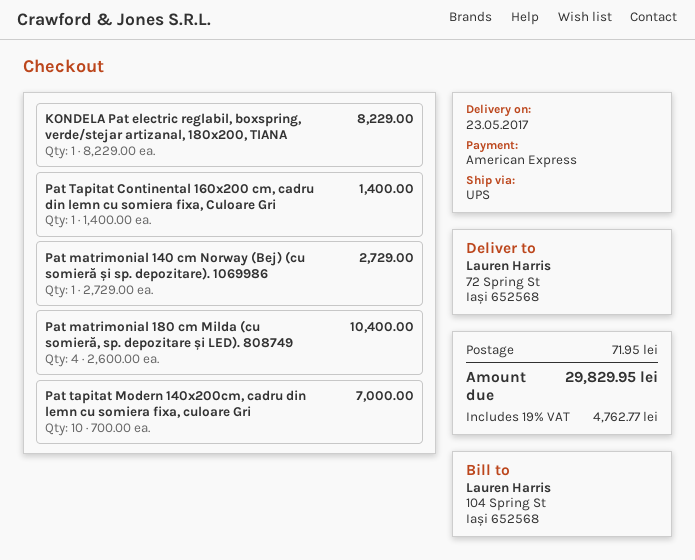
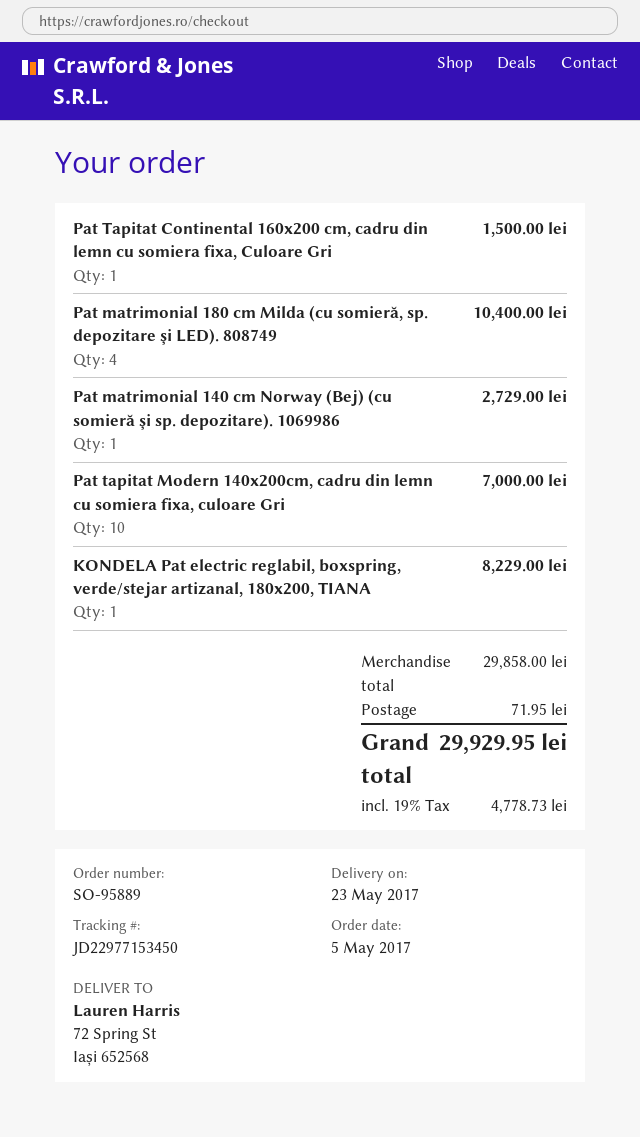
Pat Tapitat Continental 160x200 cm, cadru din lemn cu somiera fixa, Culoare Gri: 1 for 1400.00 -> 1 for 1500.00
tax: 19% = 4762.77 -> 19% = 4778.73
total: 29829.95 -> 29929.95

